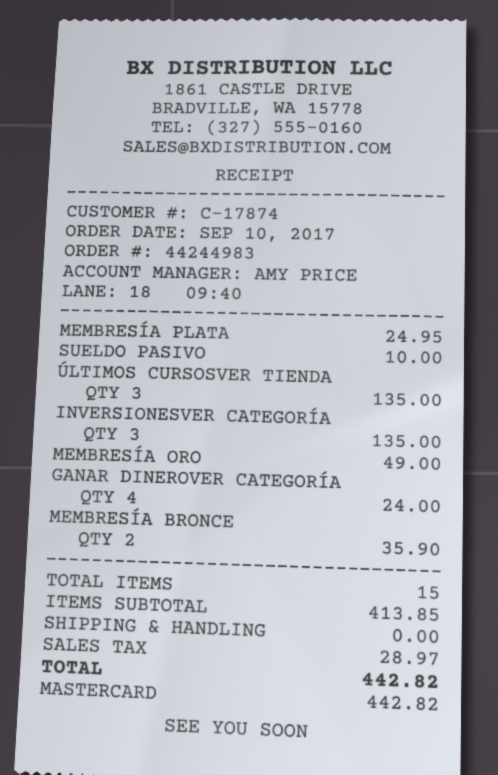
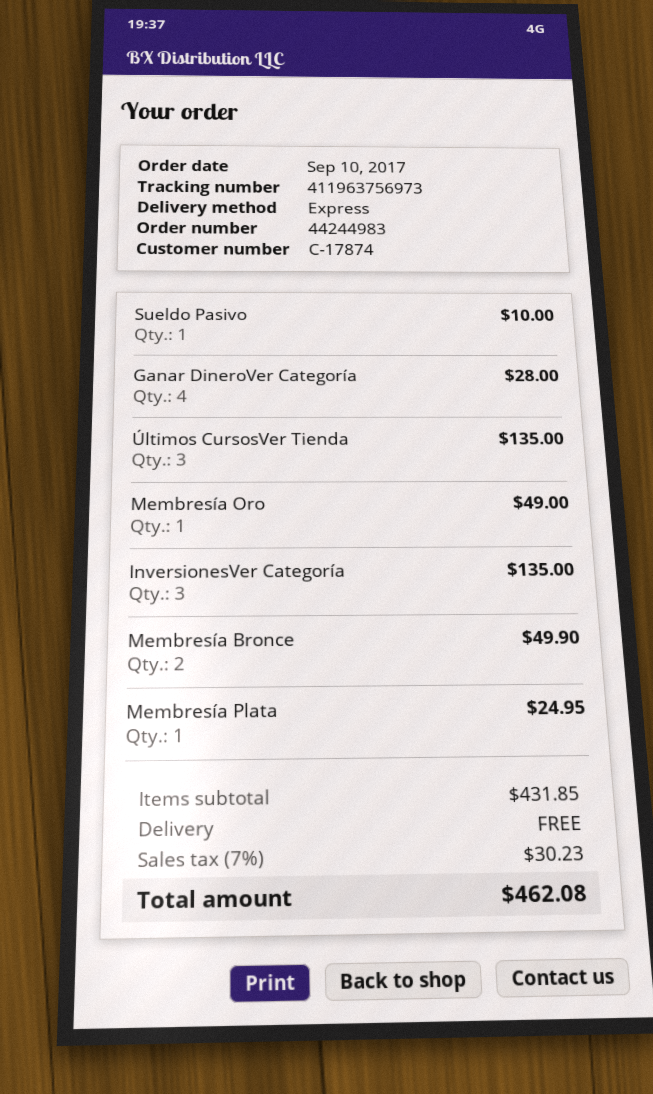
GANAR DINEROVER CATEGORÍA: 4 for 24.00 -> 4 for 28.00
MEMBRESÍA BRONCE: 2 for 35.90 -> 2 for 49.90
subtotal: 413.85 -> 431.85
tax: 28.97 -> 30.23
total: 442.82 -> 462.08

